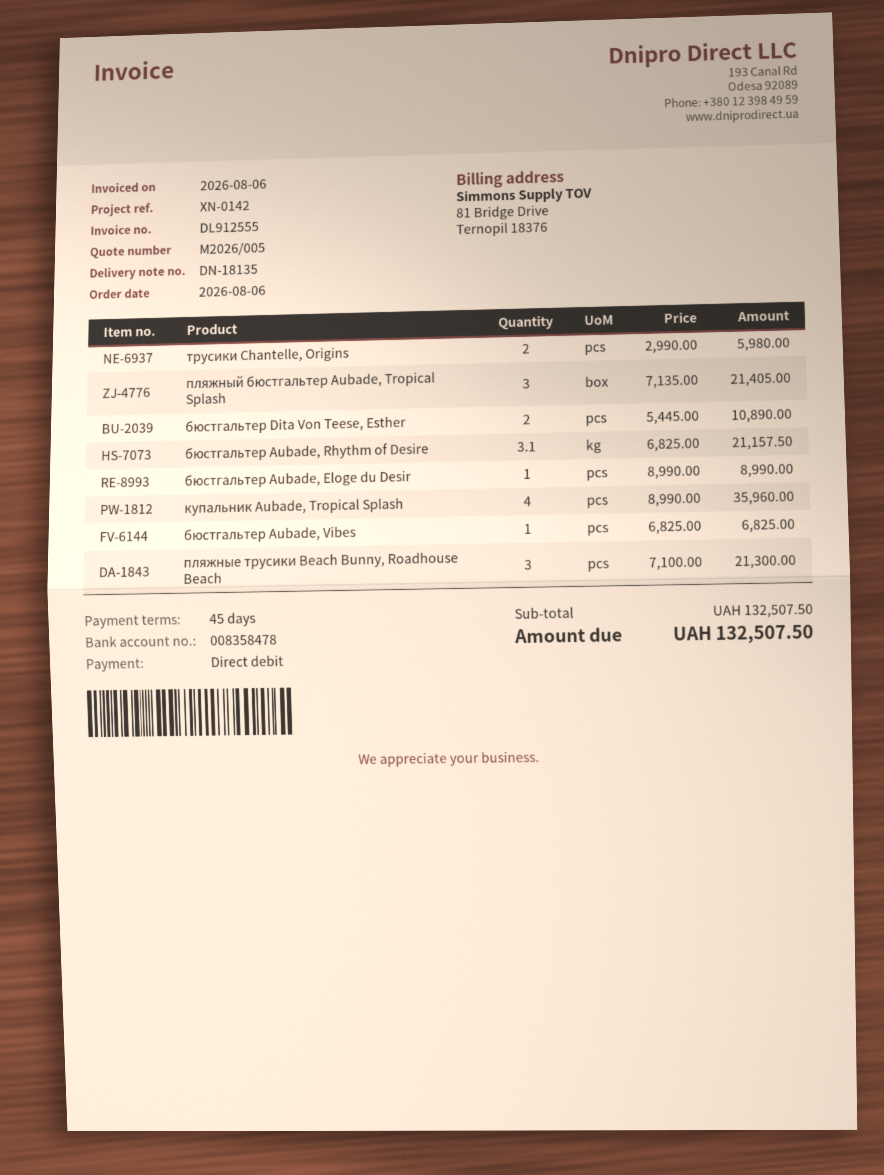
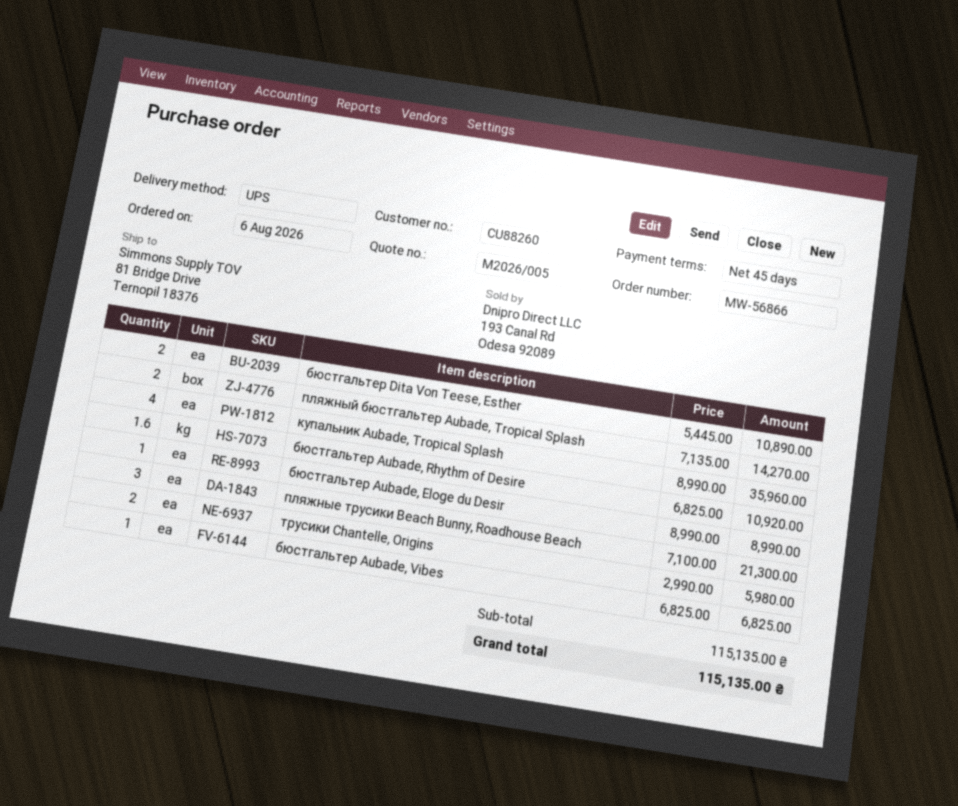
пляжный бюстгальтер Aubade, Tropical Splash: 3 x 7135.00 = 21405.00 -> 2 x 7135.00 = 14270.00
бюстгальтер Aubade, Rhythm of Desire: 3.1 x 6825.00 = 21157.50 -> 1.6 x 6825.00 = 10920.00
subtotal: 132507.50 -> 115135.00
total: 132507.50 -> 115135.00

